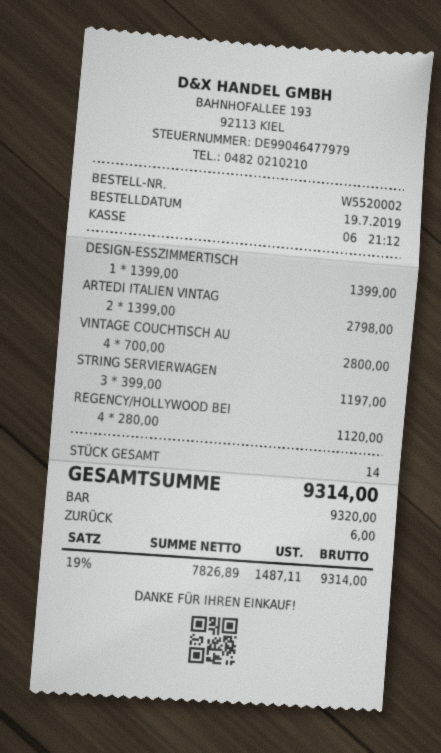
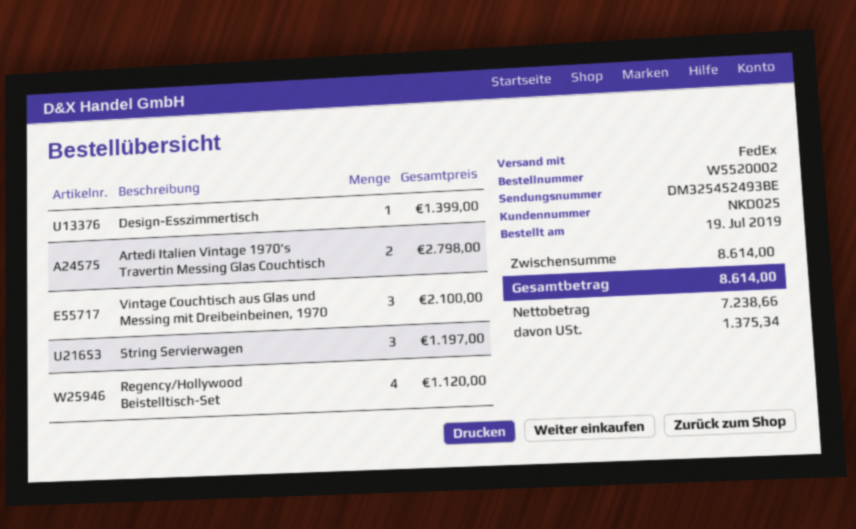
VINTAGE COUCHTISCH AU: 4 for 2800.00 -> 3 for 2100.00
net: 7826.89 -> 7238.66
tax: 1487.11 -> 1375.34
total: 9314.00 -> 8614.00

